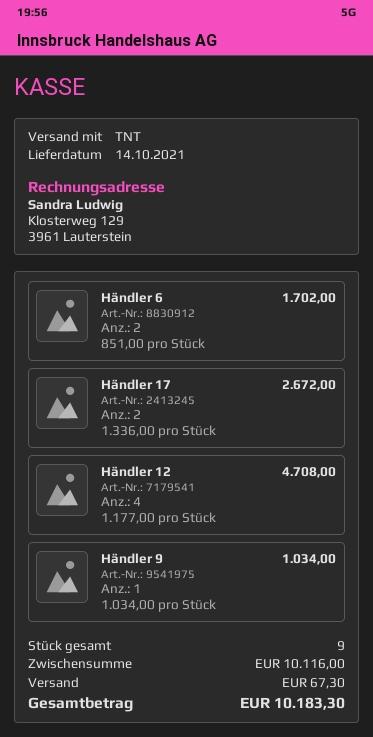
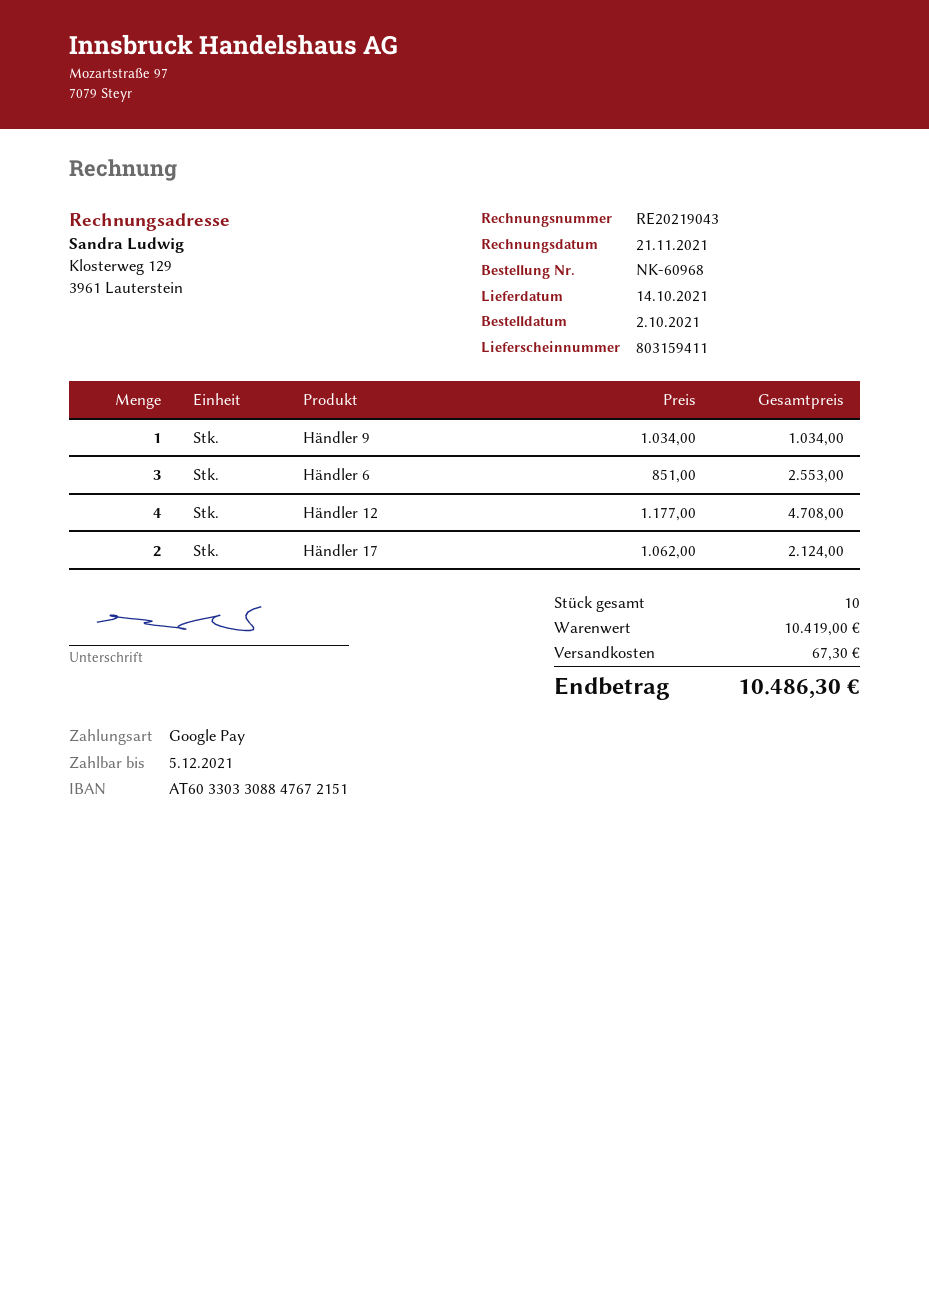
Händler 6: 2 x 851.00 = 1702.00 -> 3 x 851.00 = 2553.00
Händler 17: 2 x 1336.00 = 2672.00 -> 2 x 1062.00 = 2124.00
total quantity: 9 -> 10
subtotal: 10116.00 -> 10419.00
total: 10183.30 -> 10486.30

